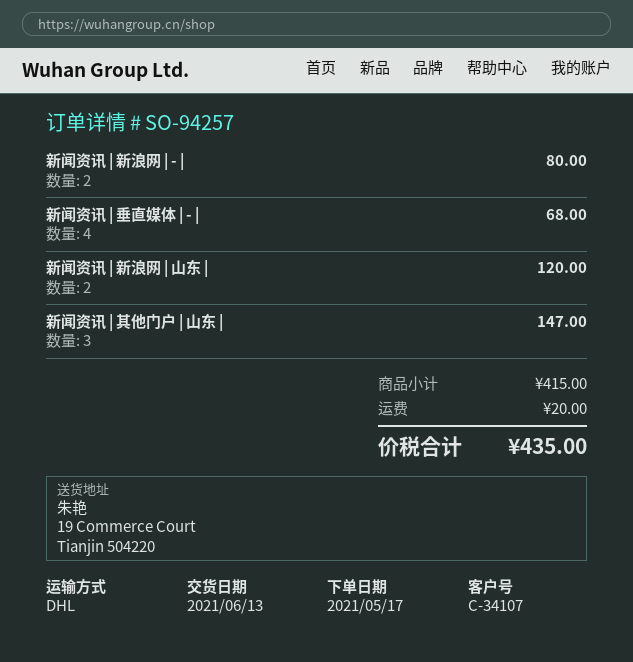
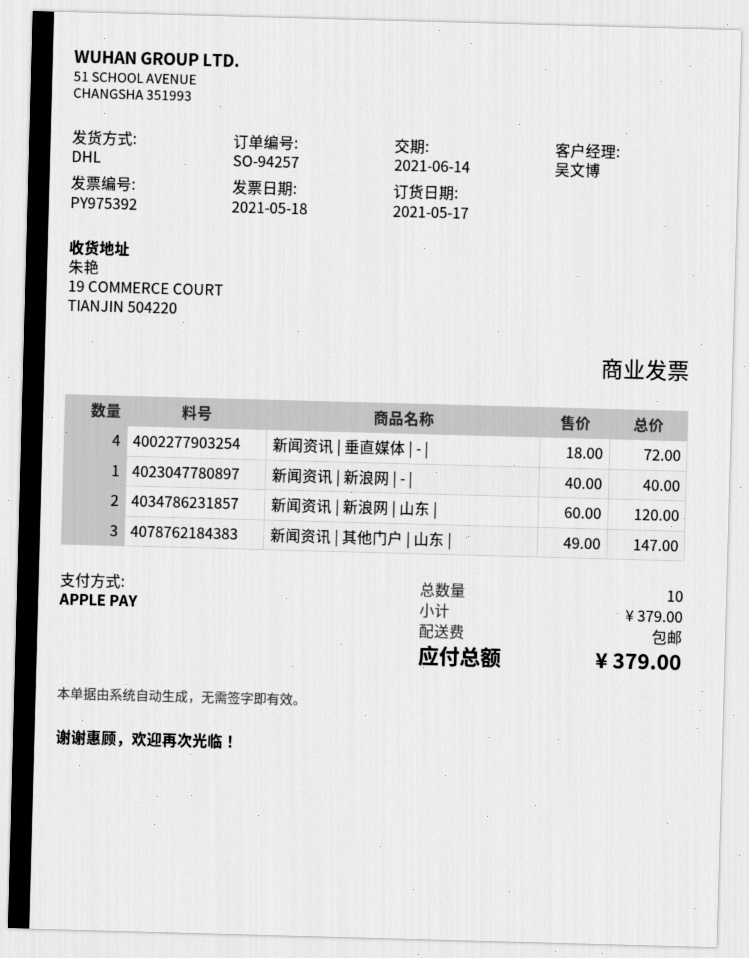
delivery date: 2021-06-13 -> 2021-06-14
新闻资讯 | 新浪网 | - |: 2 for 80.00 -> 1 for 40.00
新闻资讯 | 垂直媒体 | - |: 4 for 68.00 -> 4 for 72.00
subtotal: 415.00 -> 379.00
shipping: 20.00 -> 0.00
total: 435.00 -> 379.00

